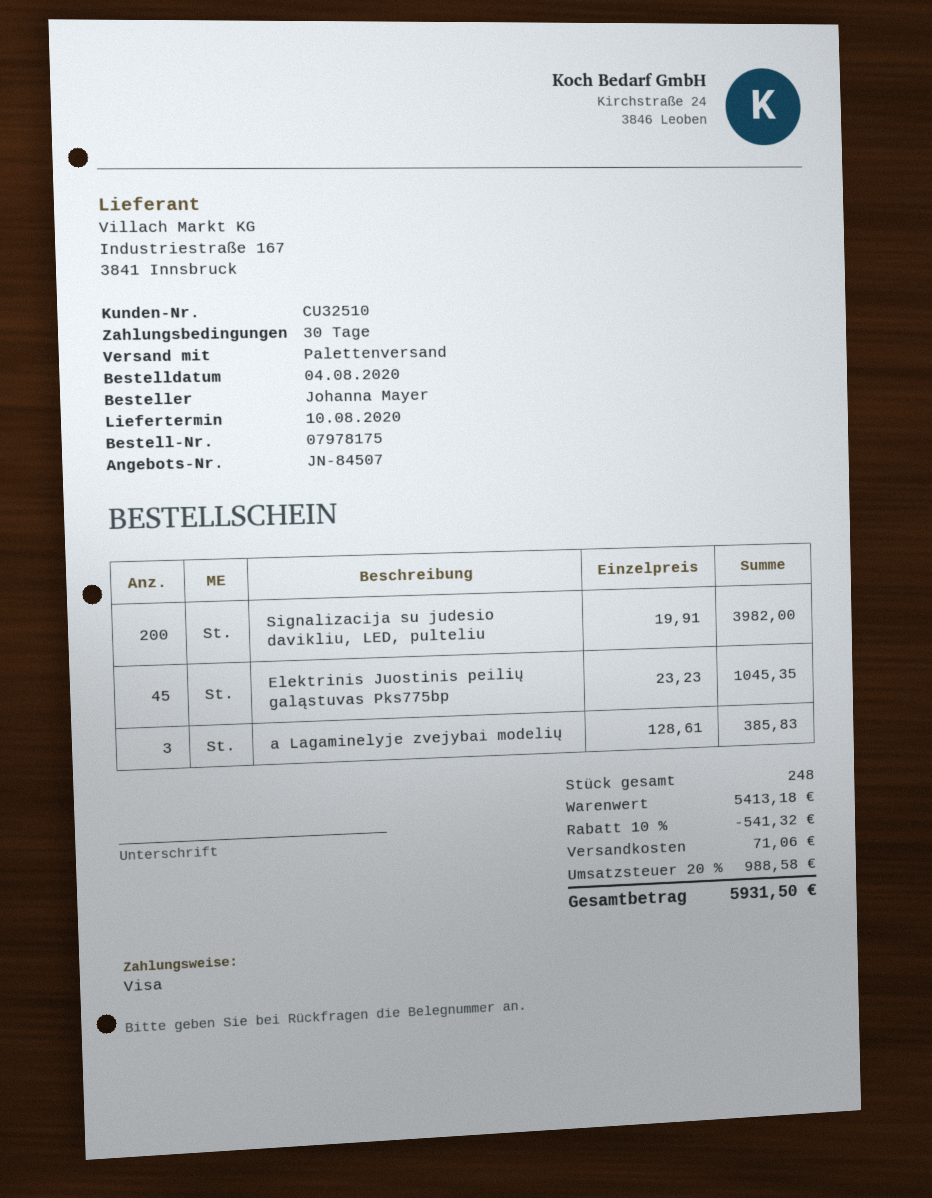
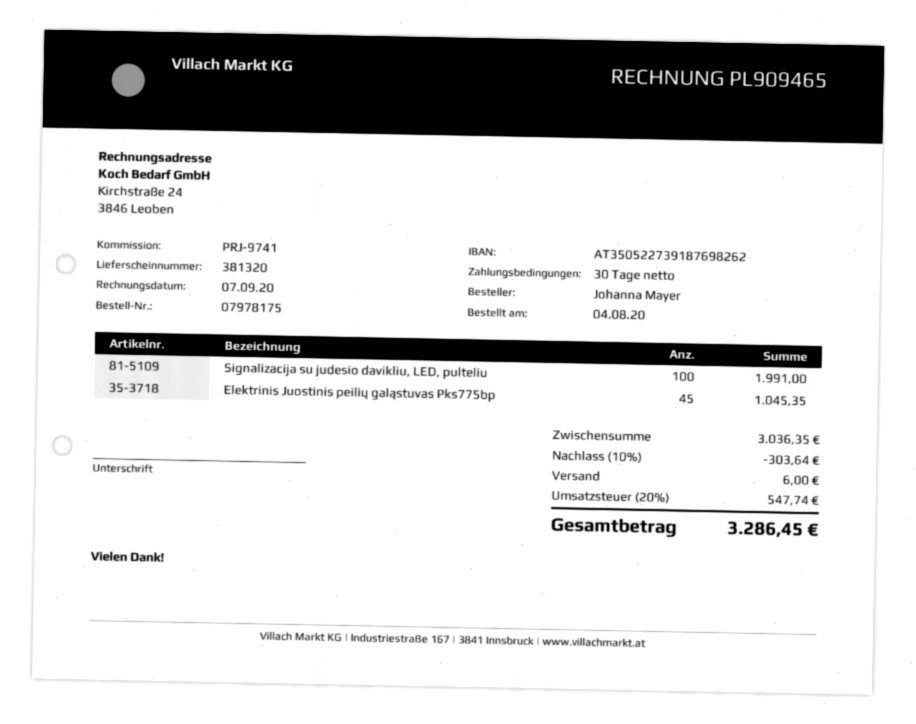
Signalizacija su judesio davikliu, LED, pulteliu: 200 for 3982.00 -> 100 for 1991.00
a Lagaminelyje zvejybai modelių: 3 for 385.83 -> none
subtotal: 5413.18 -> 3036.35
discount: 10% = 541.32 -> 10% = 303.64
shipping: 71.06 -> 6.00
tax: 20% = 988.58 -> 20% = 547.74
total: 5931.50 -> 3286.45

